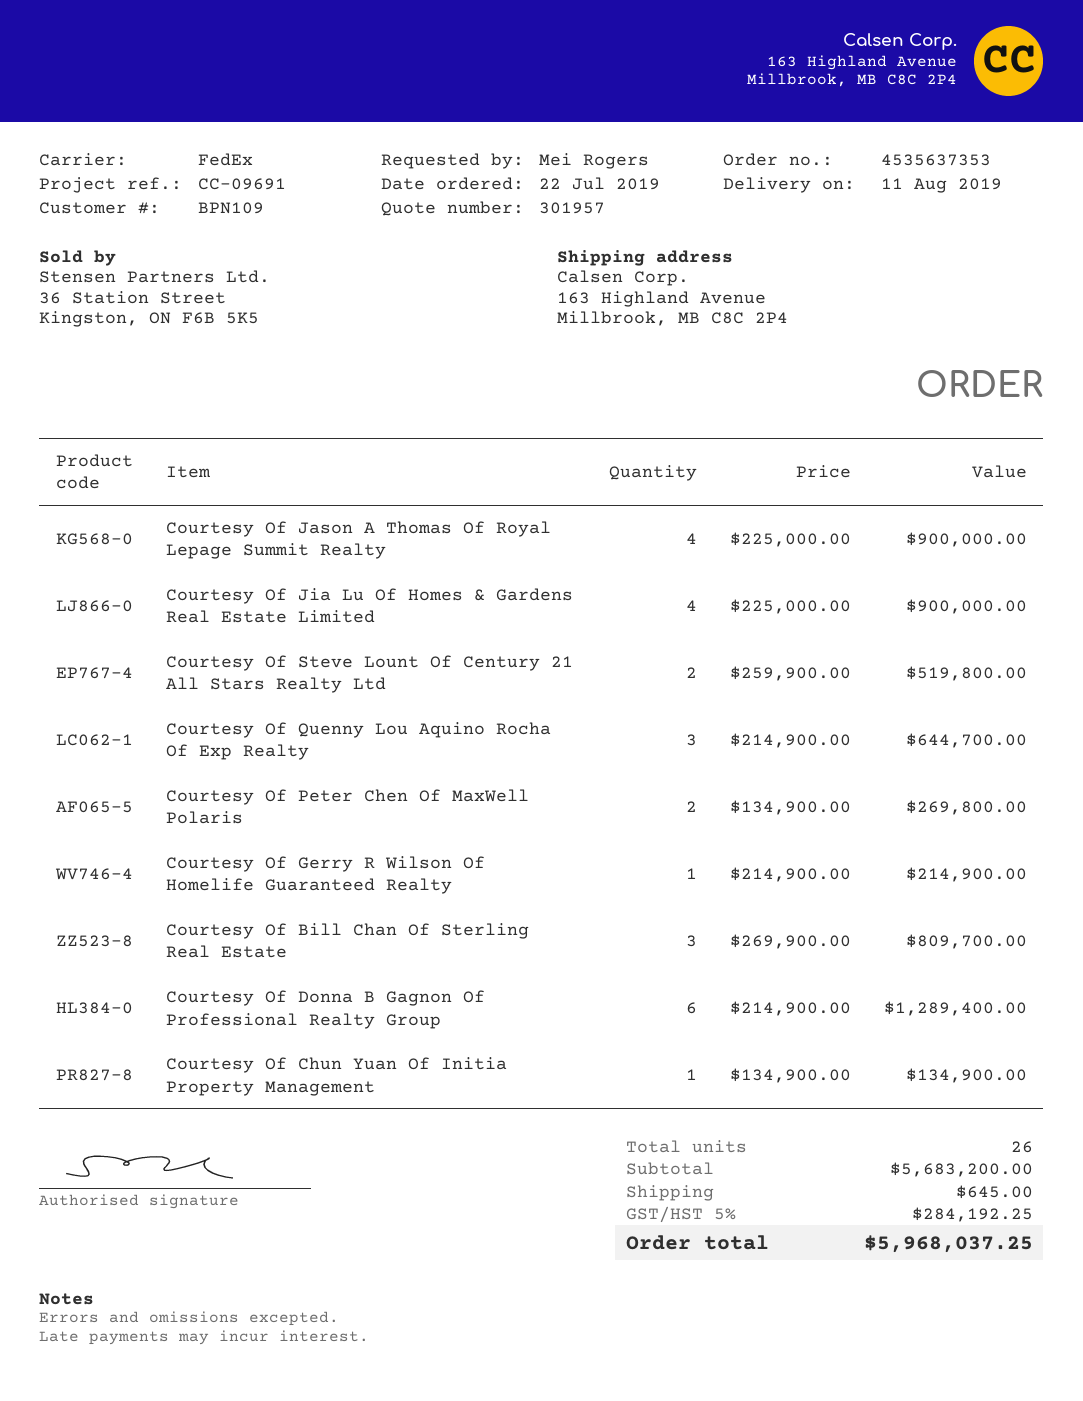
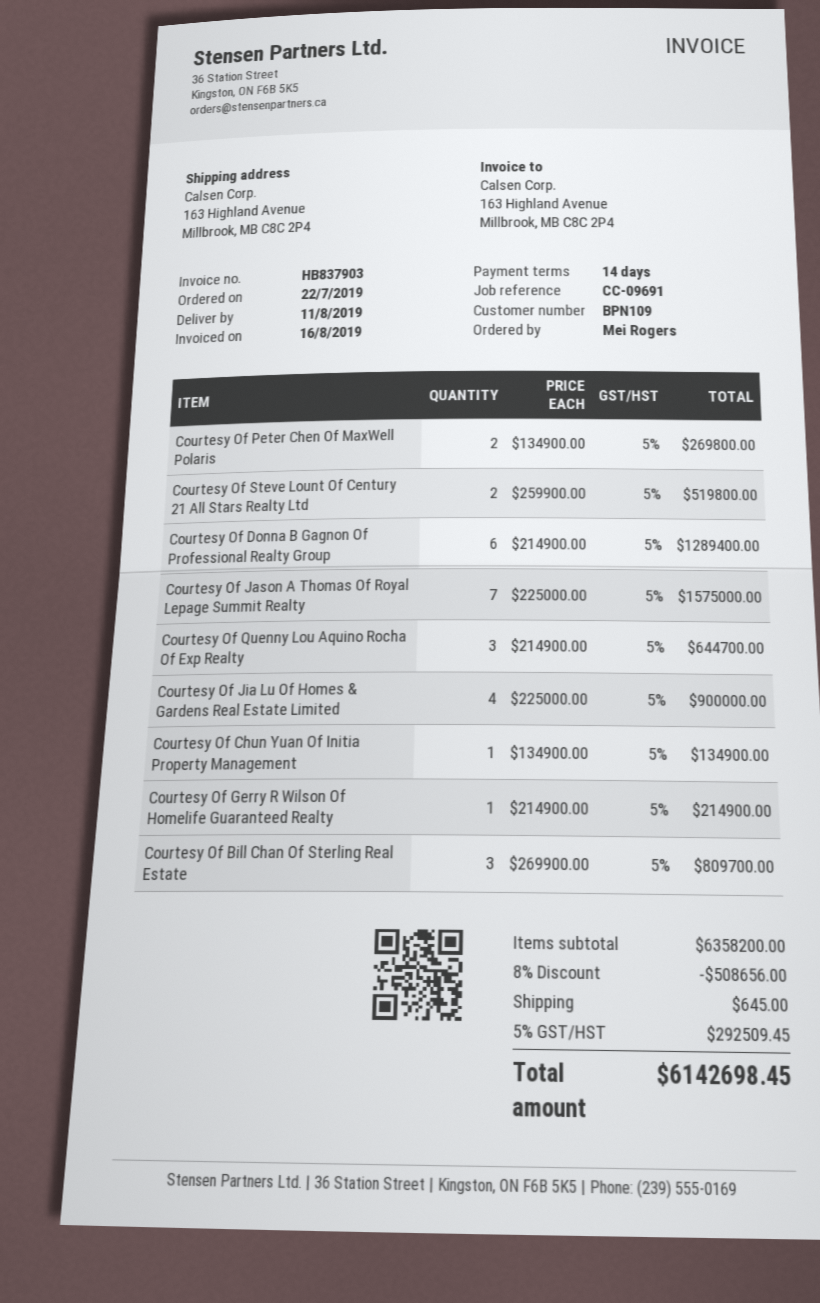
Courtesy Of Jason A Thomas Of Royal Lepage Summit Realty: 4 x 225000.00 = 900000.00 -> 7 x 225000.00 = 1575000.00
subtotal: 5683200.00 -> 6358200.00
discount: none -> 8% = 508656.00
tax: 5% = 284192.25 -> 5% = 292509.45
total: 5968037.25 -> 6142698.45

